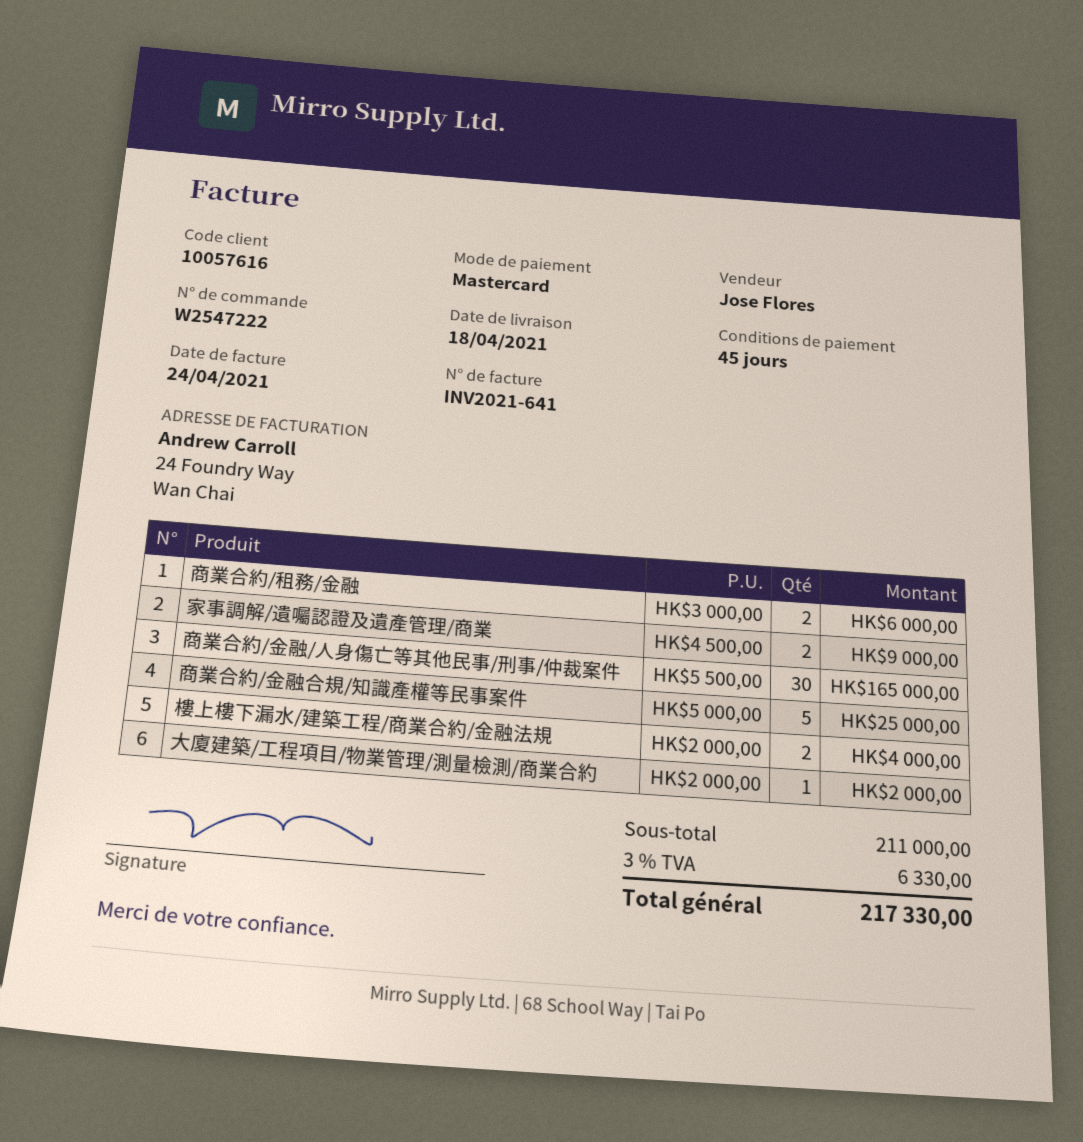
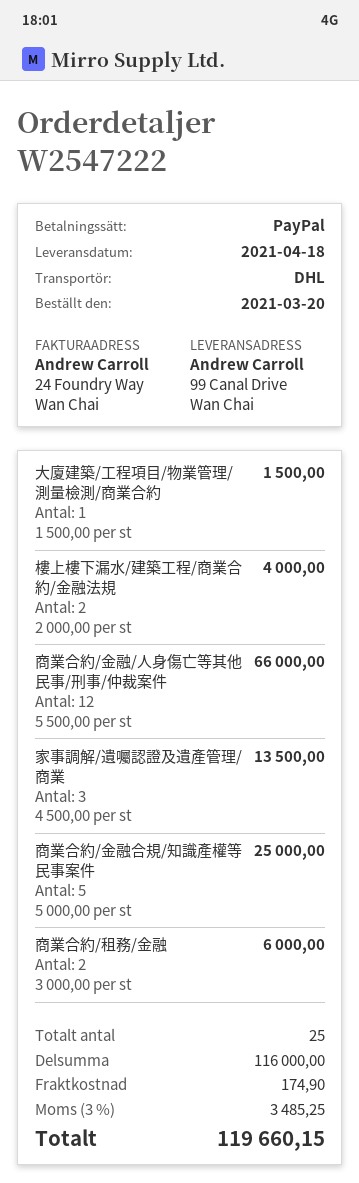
payment method: Mastercard -> PayPal
家事調解/遺囑認證及遺產管理/商業: 2 x 4500.00 = 9000.00 -> 3 x 4500.00 = 13500.00
商業合約/金融/人身傷亡等其他民事/刑事/仲裁案件: 30 x 5500.00 = 165000.00 -> 12 x 5500.00 = 66000.00
大廈建築/工程項目/物業管理/測量檢測/商業合約: 1 x 2000.00 = 2000.00 -> 1 x 1500.00 = 1500.00
subtotal: 211000.00 -> 116000.00
shipping: none -> 174.90
tax: 3% = 6330.00 -> 3% = 3485.25
total: 217330.00 -> 119660.15

